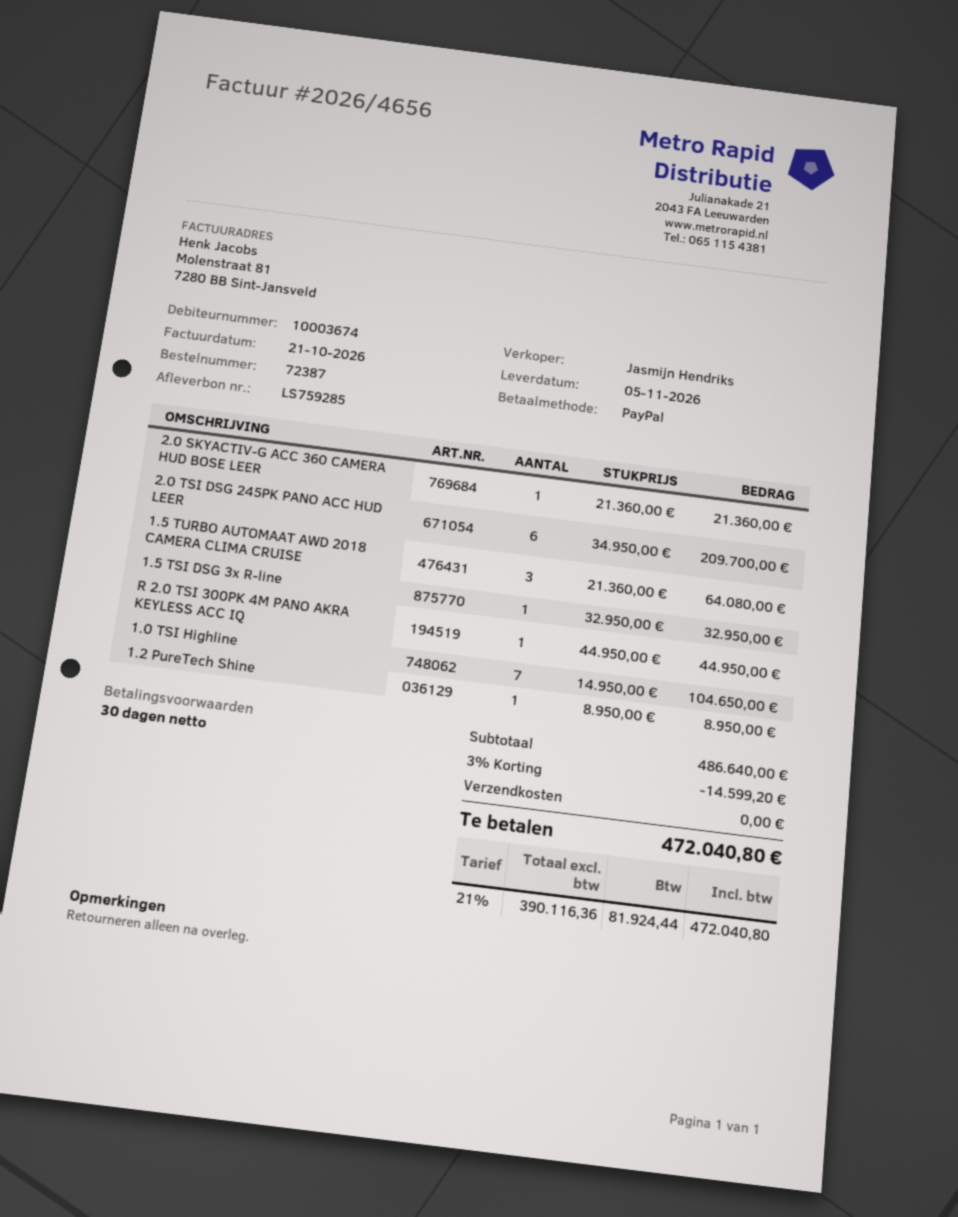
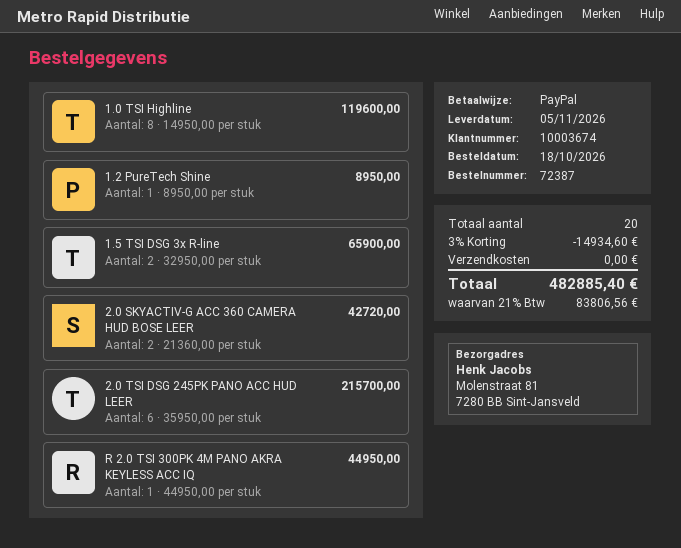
2.0 SKYACTIV-G ACC 360 CAMERA HUD BOSE LEER: 1 x 21360.00 = 21360.00 -> 2 x 21360.00 = 42720.00
2.0 TSI DSG 245PK PANO ACC HUD LEER: 6 x 34950.00 = 209700.00 -> 6 x 35950.00 = 215700.00
1.5 TURBO AUTOMAAT AWD 2018 CAMERA CLIMA CRUISE: 3 x 21360.00 = 64080.00 -> none
1.5 TSI DSG 3x R-line: 1 x 32950.00 = 32950.00 -> 2 x 32950.00 = 65900.00
1.0 TSI Highline: 7 x 14950.00 = 104650.00 -> 8 x 14950.00 = 119600.00
discount: 3% = 14599.20 -> 3% = 14934.60
tax: 21% = 81924.44 -> 21% = 83806.56
total: 472040.80 -> 482885.40

